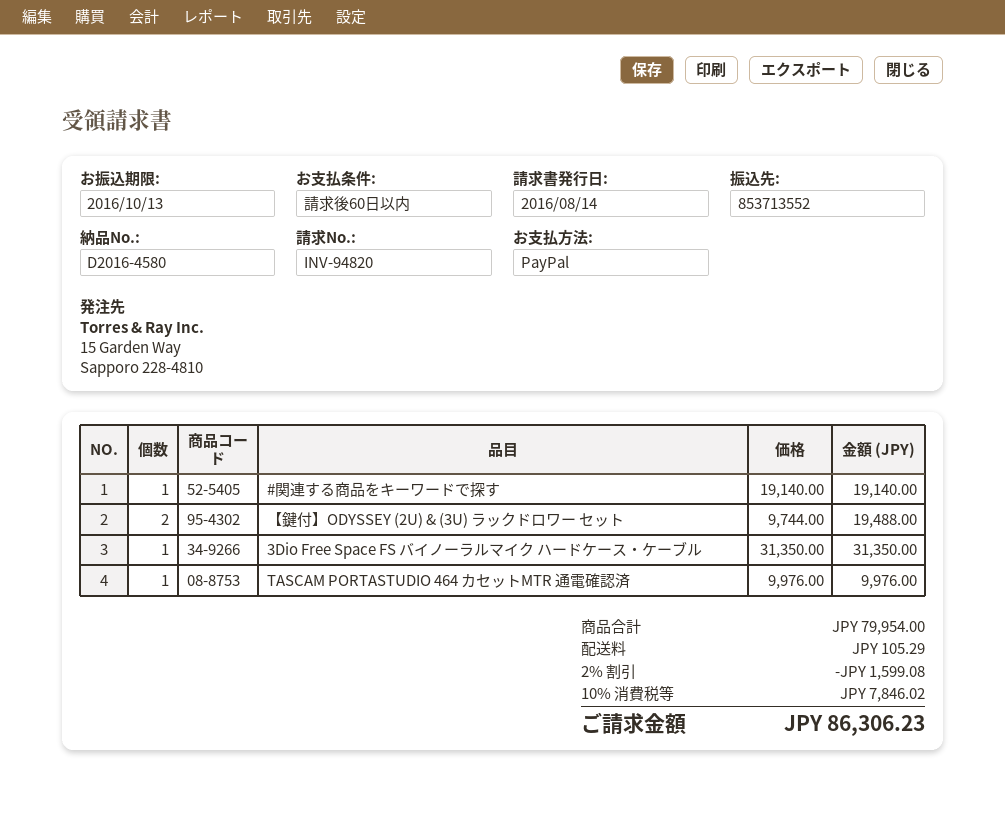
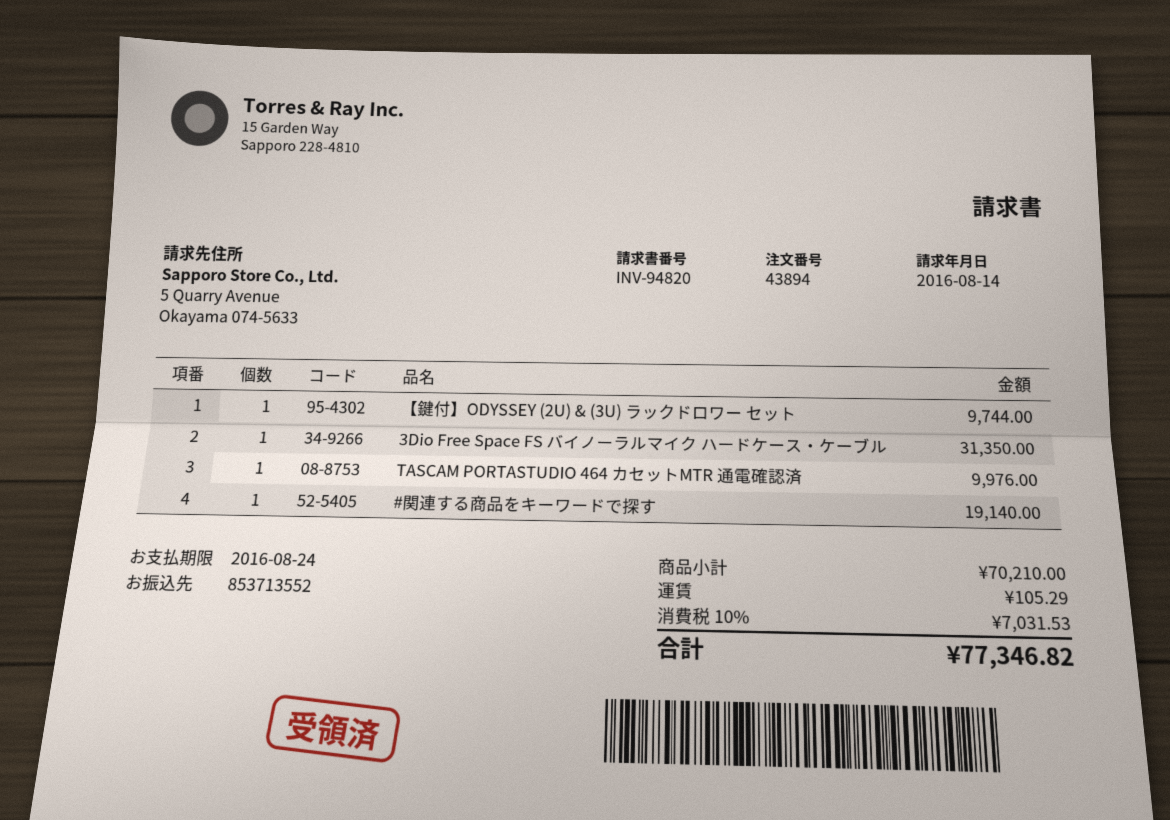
due date: 2016-10-13 -> 2016-08-24
【鍵付】ODYSSEY (2U) & (3U) ラックドロワー セット: 2 for 19488.00 -> 1 for 9744.00
subtotal: 79954.00 -> 70210.00
discount: 2% = 1599.08 -> none
tax: 10% = 7846.02 -> 10% = 7031.53
total: 86306.23 -> 77346.82

